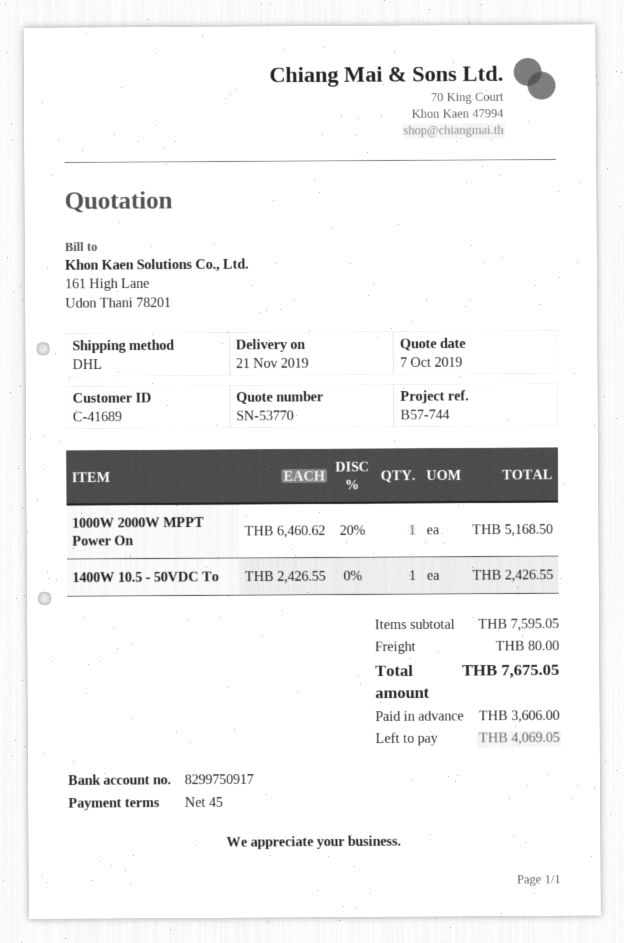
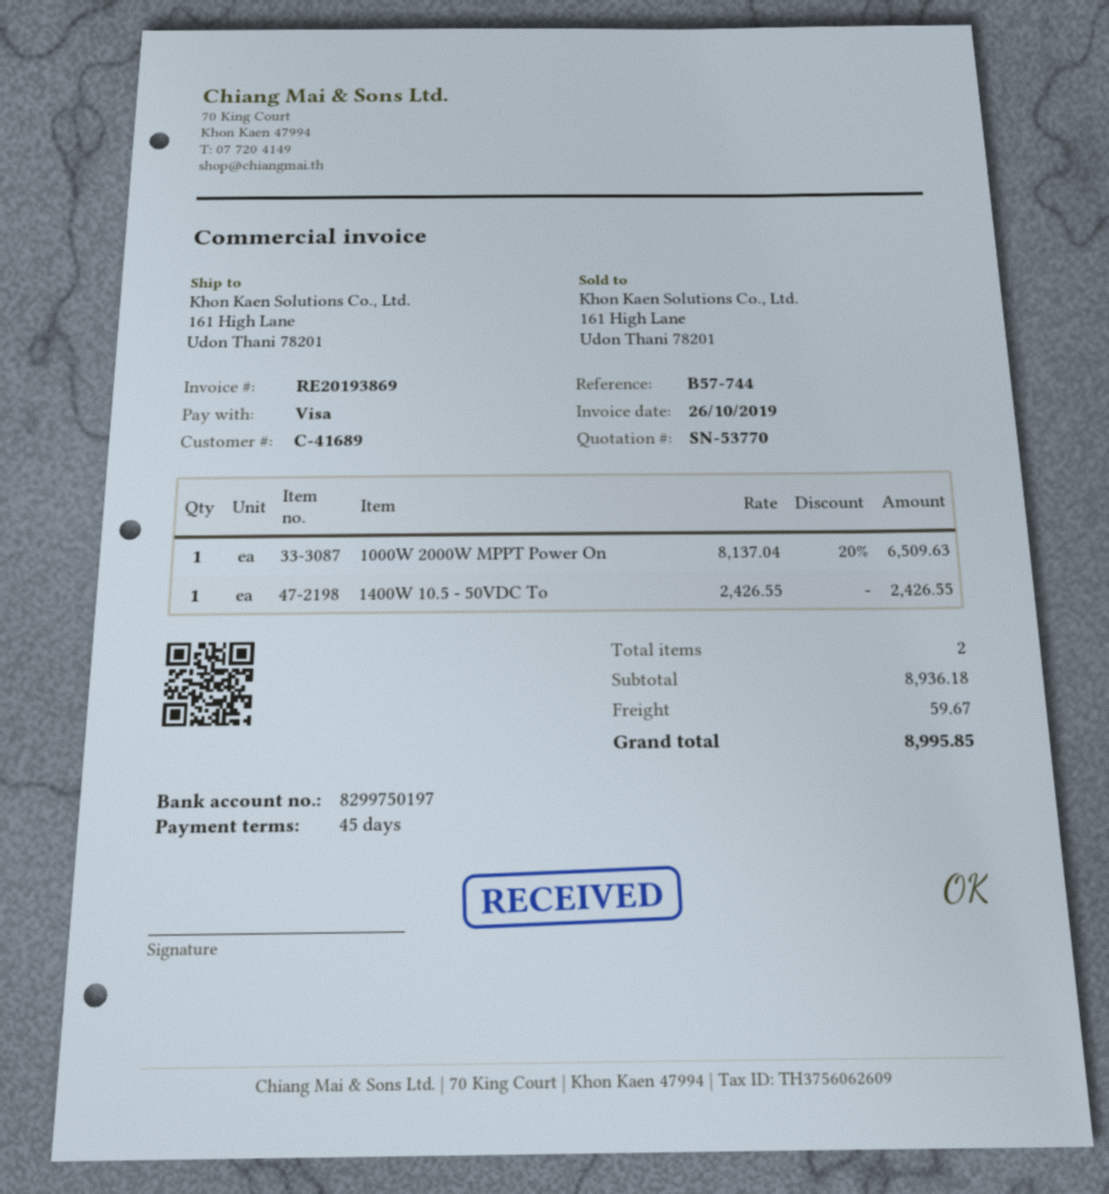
bank account: 8299750917 -> 8299750197
1000W 2000W MPPT Power On: 1 x 6460.62 - 20% = 5168.50 -> 1 x 8137.04 - 20% = 6509.63
subtotal: 7595.05 -> 8936.18
shipping: 80.00 -> 59.67
total: 7675.05 -> 8995.85

